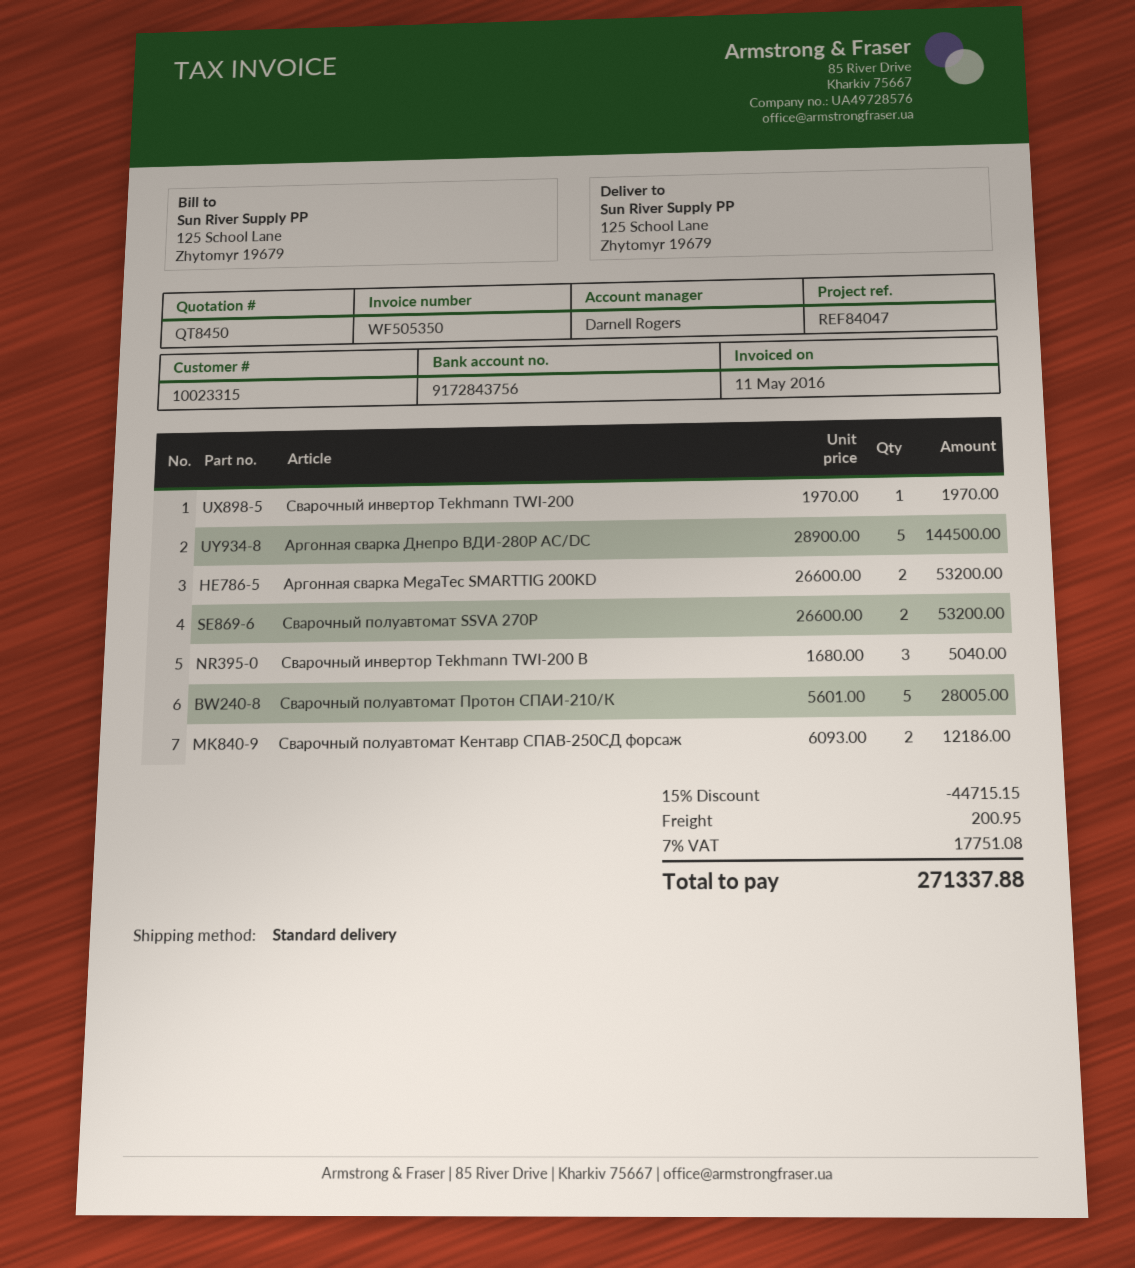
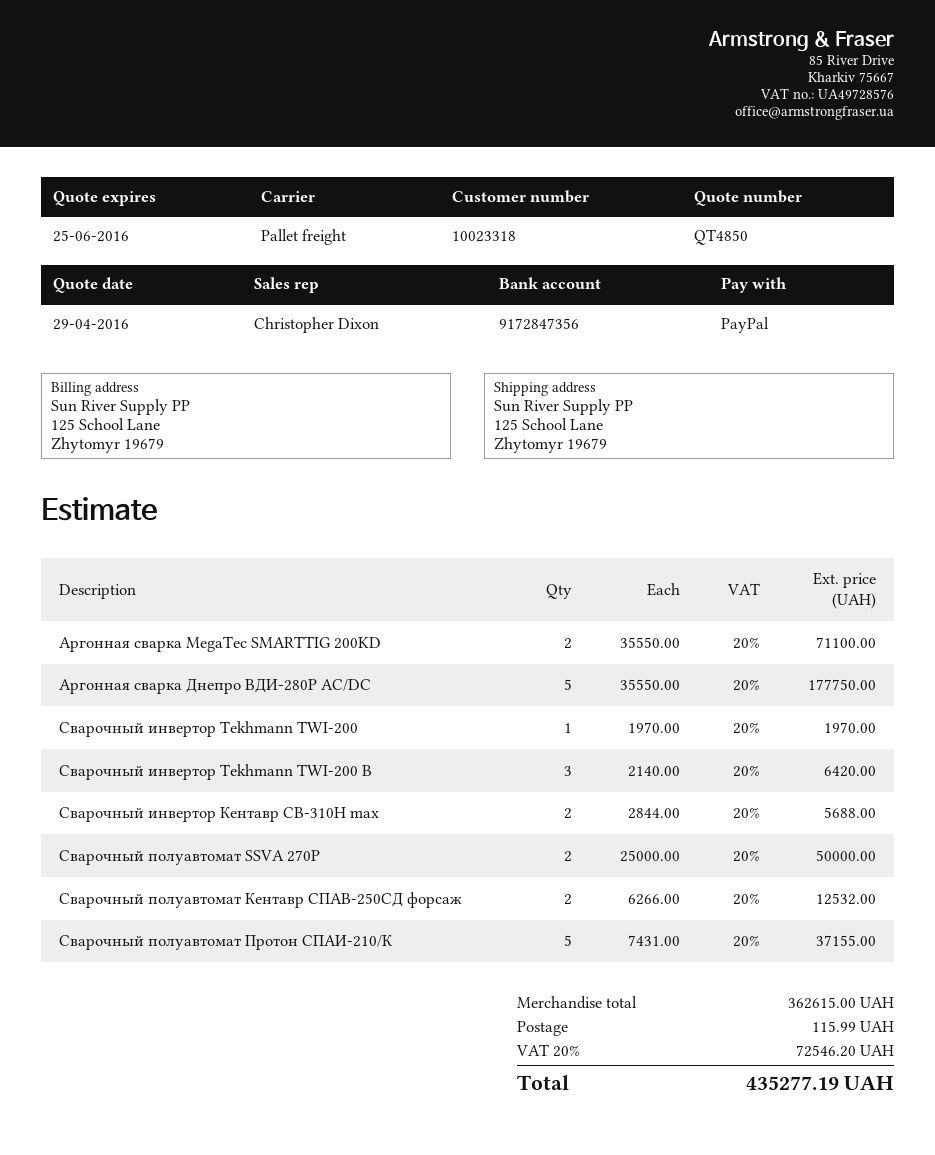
quote number: QT8450 -> QT4850
customer number: 10023315 -> 10023318
sales rep: Darnell Rogers -> Christopher Dixon
bank account: 9172843756 -> 9172847356
shipping method: standard -> pallet freight
Аргонная сварка Днепро ВДИ-280Р АС/DC: 5 x 28900.00 = 144500.00 -> 5 x 35550.00 = 177750.00
Аргонная сварка MegaTec SMARTTIG 200KD: 2 x 26600.00 = 53200.00 -> 2 x 35550.00 = 71100.00
Сварочный полуавтомат SSVA 270P: 2 x 26600.00 = 53200.00 -> 2 x 25000.00 = 50000.00
Сварочный инвертор Tekhmann TWI-200 B: 3 x 1680.00 = 5040.00 -> 3 x 2140.00 = 6420.00
Сварочный полуавтомат Протон СПАИ-210/К: 5 x 5601.00 = 28005.00 -> 5 x 7431.00 = 37155.00
Сварочный полуавтомат Кентавр СПАВ-250СД форсаж: 2 x 6093.00 = 12186.00 -> 2 x 6266.00 = 12532.00
Сварочный инвертор Кентавр СВ-310Н max: none -> 2 x 2844.00 = 5688.00
discount: 15% = 44715.15 -> none
shipping: 200.95 -> 115.99
tax: 7% = 17751.08 -> 20% = 72546.20
total: 271337.88 -> 435277.19

